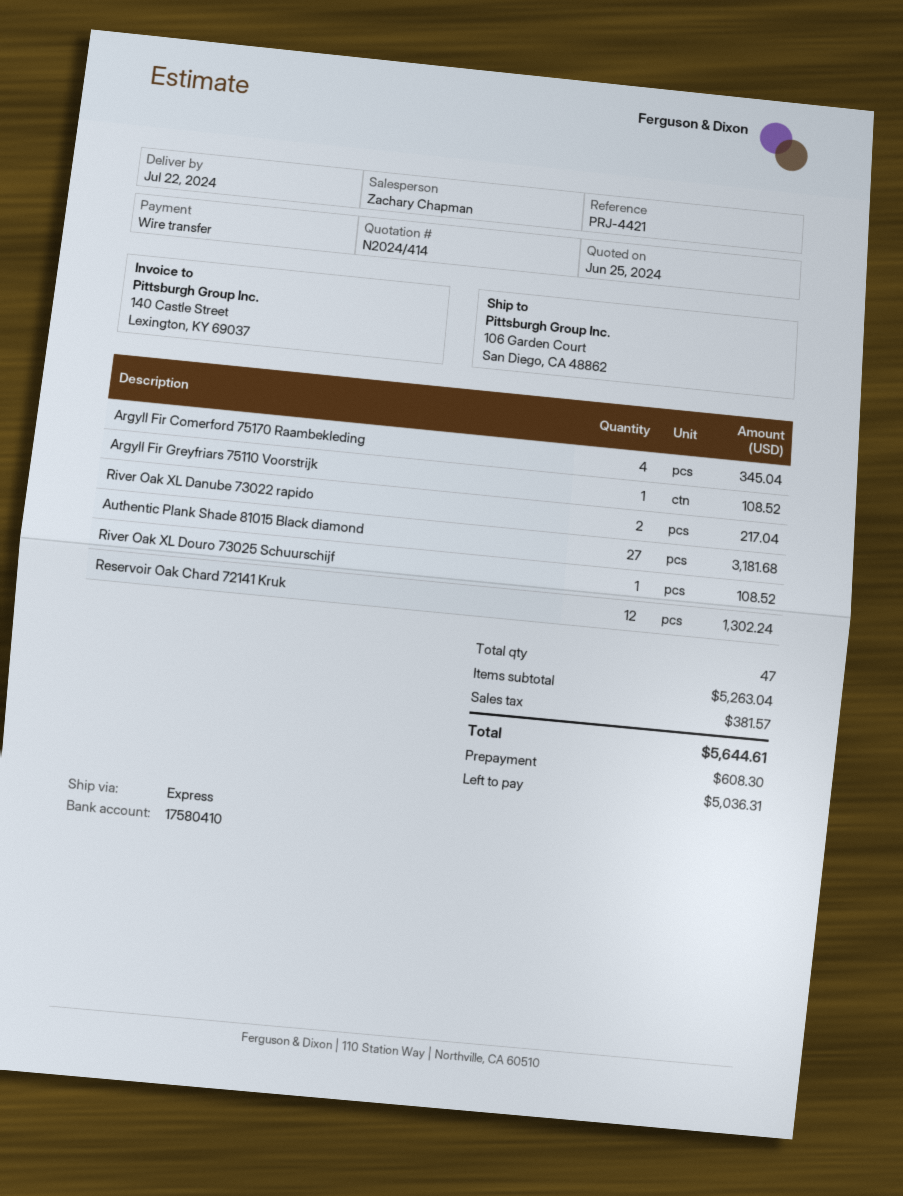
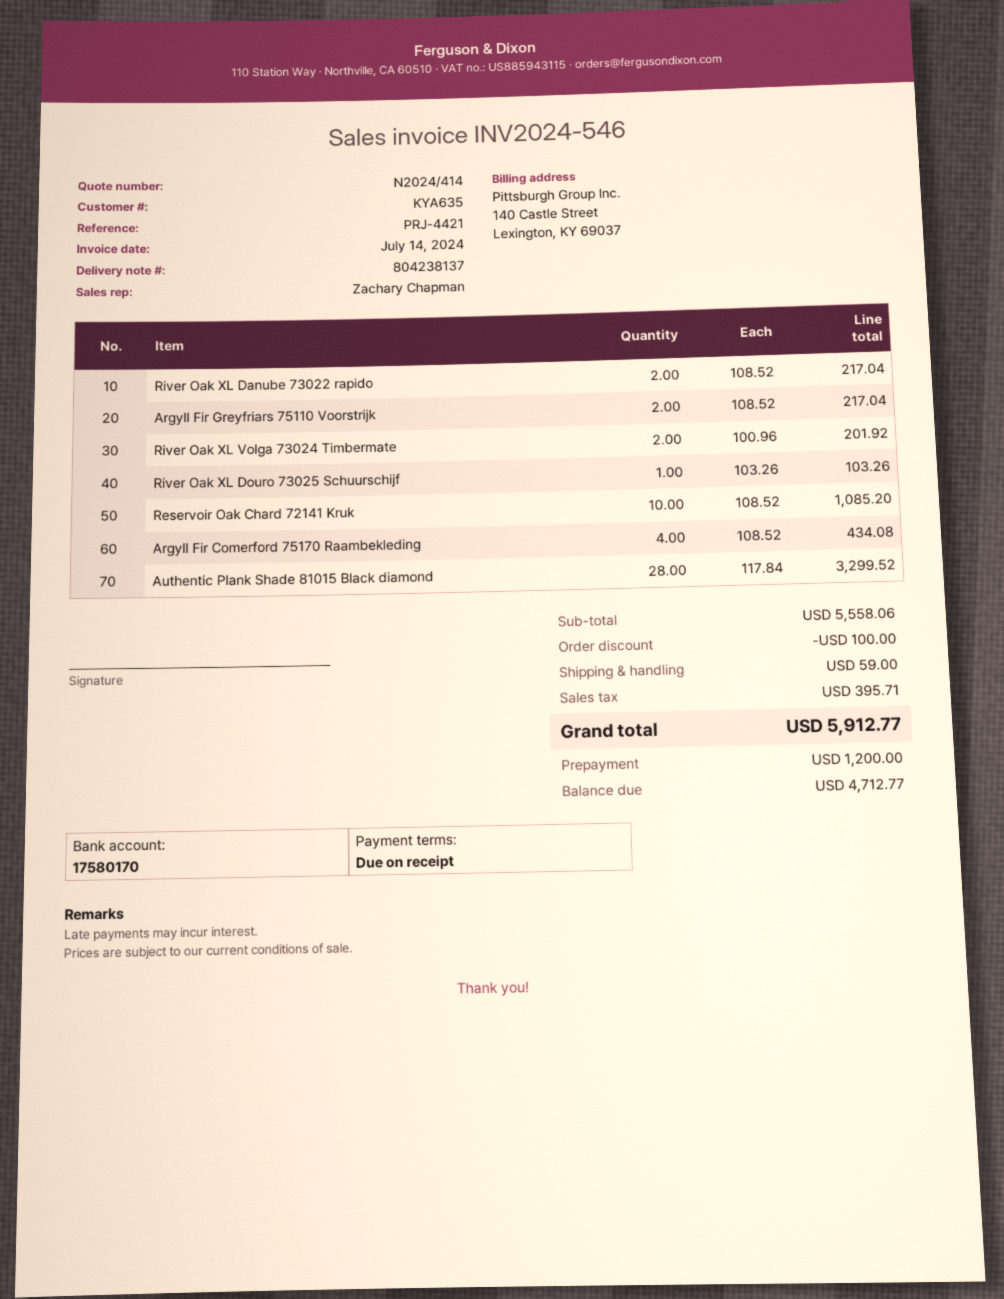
bank account: 17580410 -> 17580170
Argyll Fir Comerford 75170 Raambekleding: 4 for 345.04 -> 4 for 434.08
Argyll Fir Greyfriars 75110 Voorstrijk: 1 for 108.52 -> 2 for 217.04
Authentic Plank Shade 81015 Black diamond: 27 for 3181.68 -> 28 for 3299.52
River Oak XL Douro 73025 Schuurschijf: 1 for 108.52 -> 1 for 103.26
Reservoir Oak Chard 72141 Kruk: 12 for 1302.24 -> 10 for 1085.20
River Oak XL Volga 73024 Timbermate: none -> 2 for 201.92
subtotal: 5263.04 -> 5558.06
discount: none -> 100.00
shipping: none -> 59.00
tax: 381.57 -> 395.71
total: 5644.61 -> 5912.77
deposit: 608.30 -> 1200.00
balance: 5036.31 -> 4712.77

